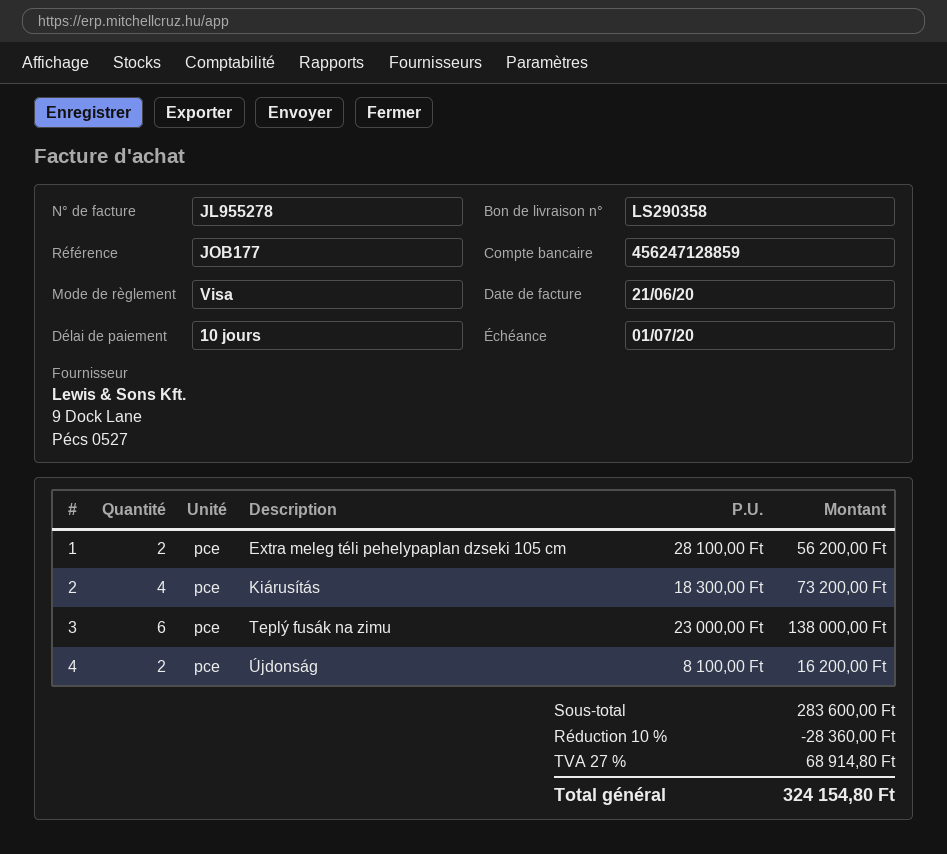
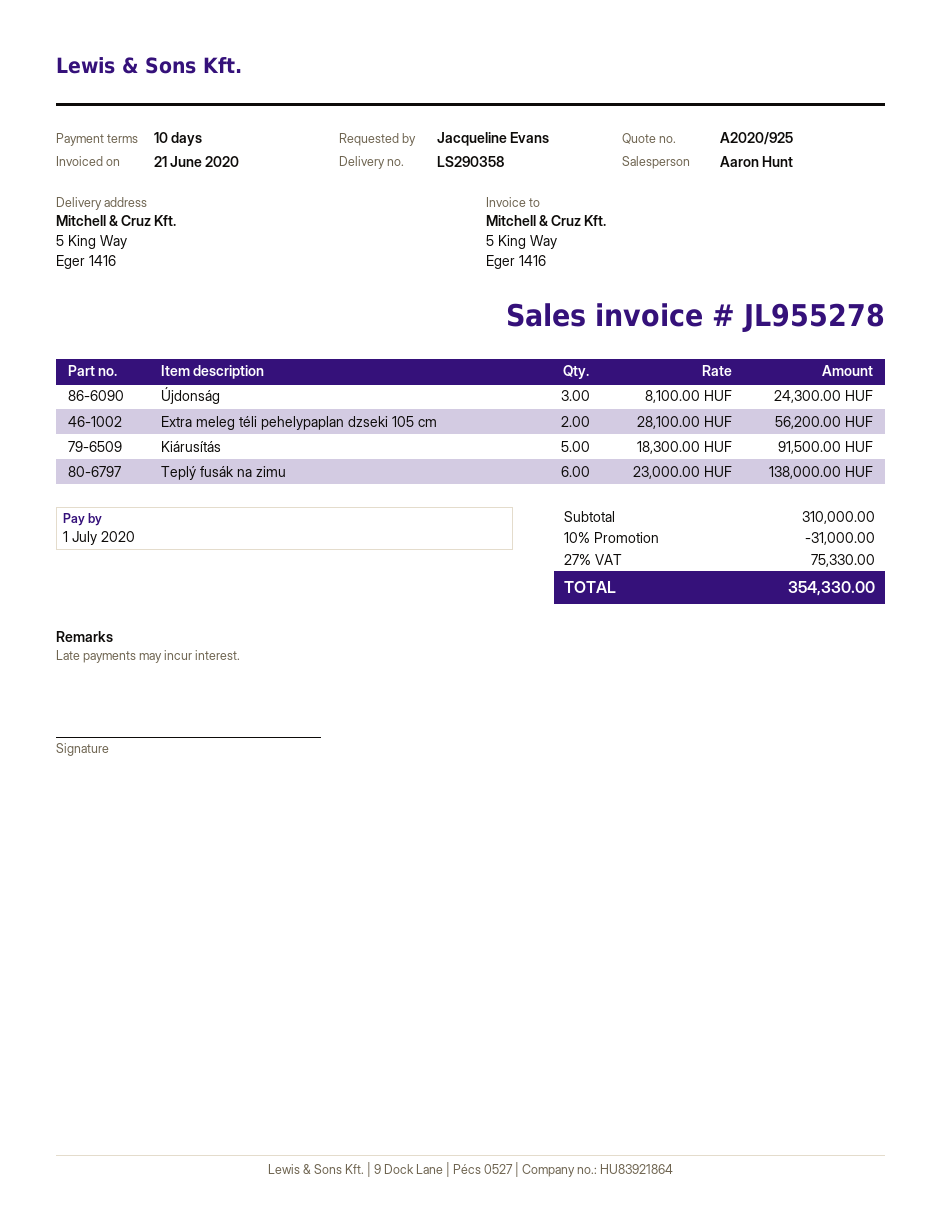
Kiárusítás: 4 x 18300.00 = 73200.00 -> 5 x 18300.00 = 91500.00
Újdonság: 2 x 8100.00 = 16200.00 -> 3 x 8100.00 = 24300.00
subtotal: 283600.00 -> 310000.00
discount: 10% = 28360.00 -> 10% = 31000.00
tax: 27% = 68914.80 -> 27% = 75330.00
total: 324154.80 -> 354330.00

